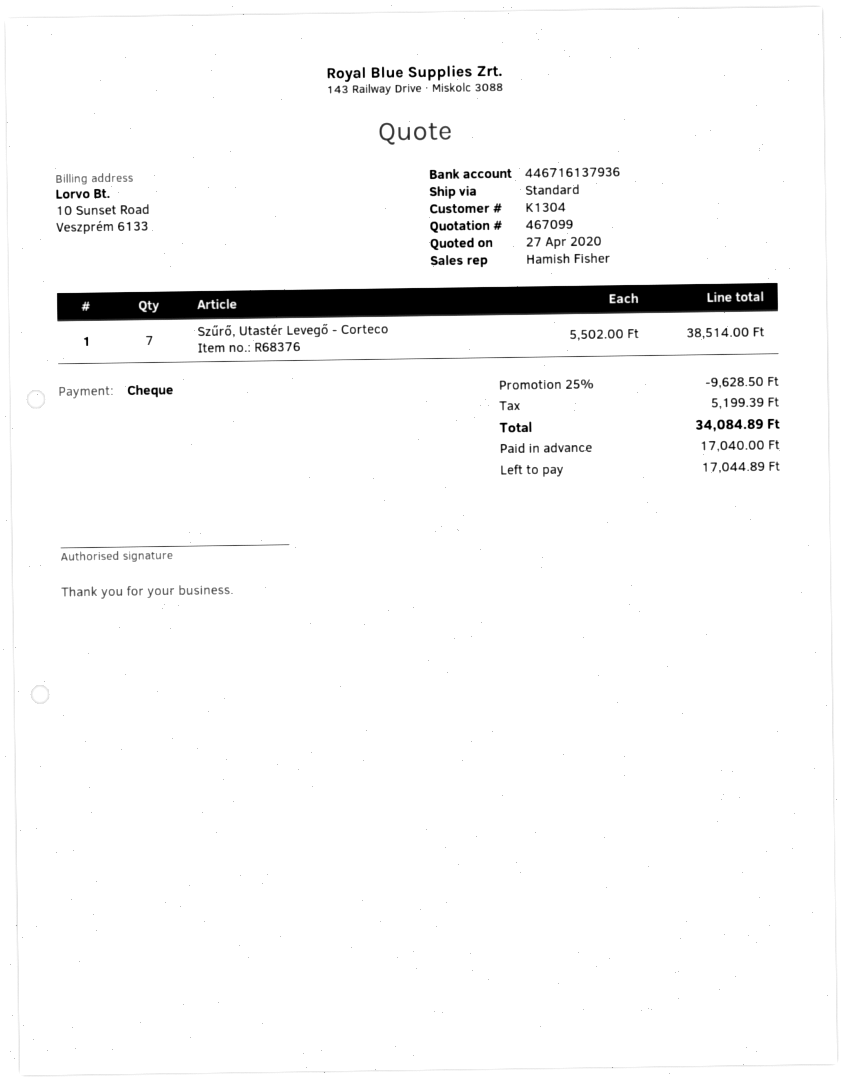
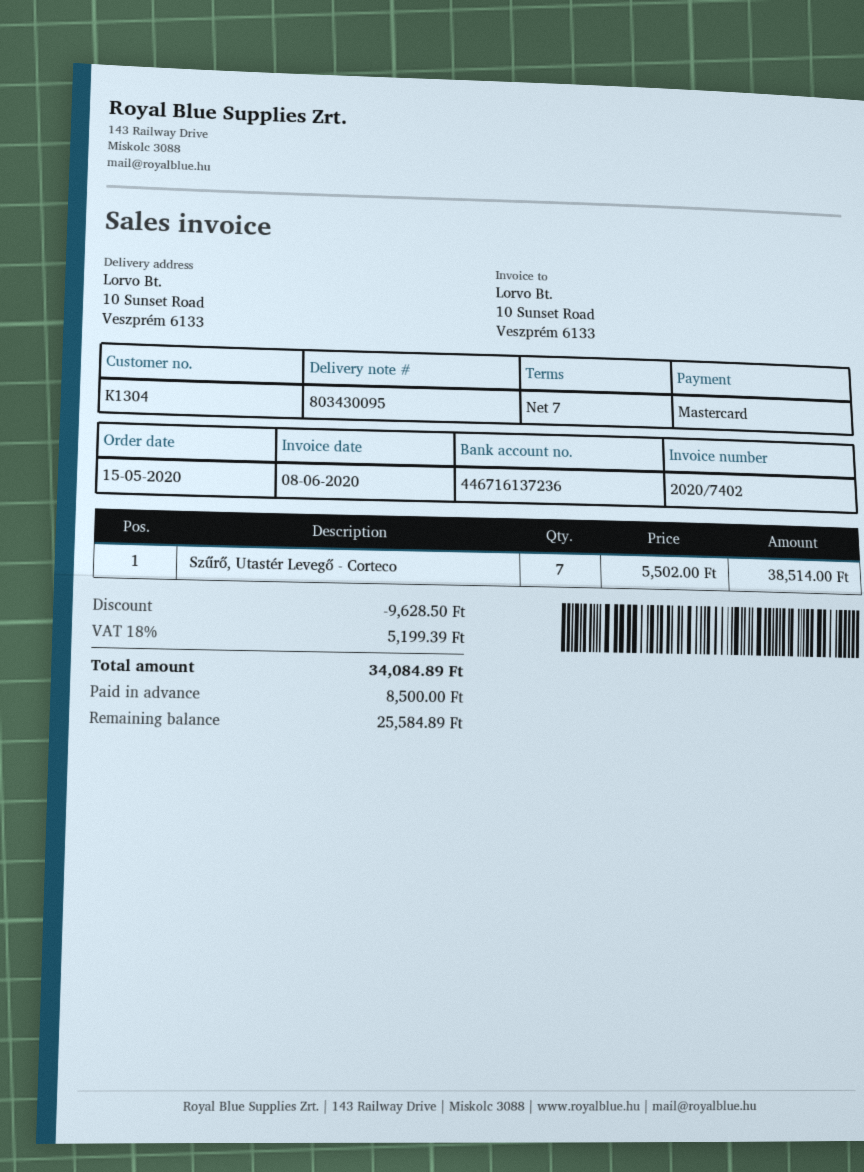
payment method: cheque -> Mastercard
bank account: 446716137936 -> 446716137236
deposit: 17040.00 -> 8500.00
balance: 17044.89 -> 25584.89

